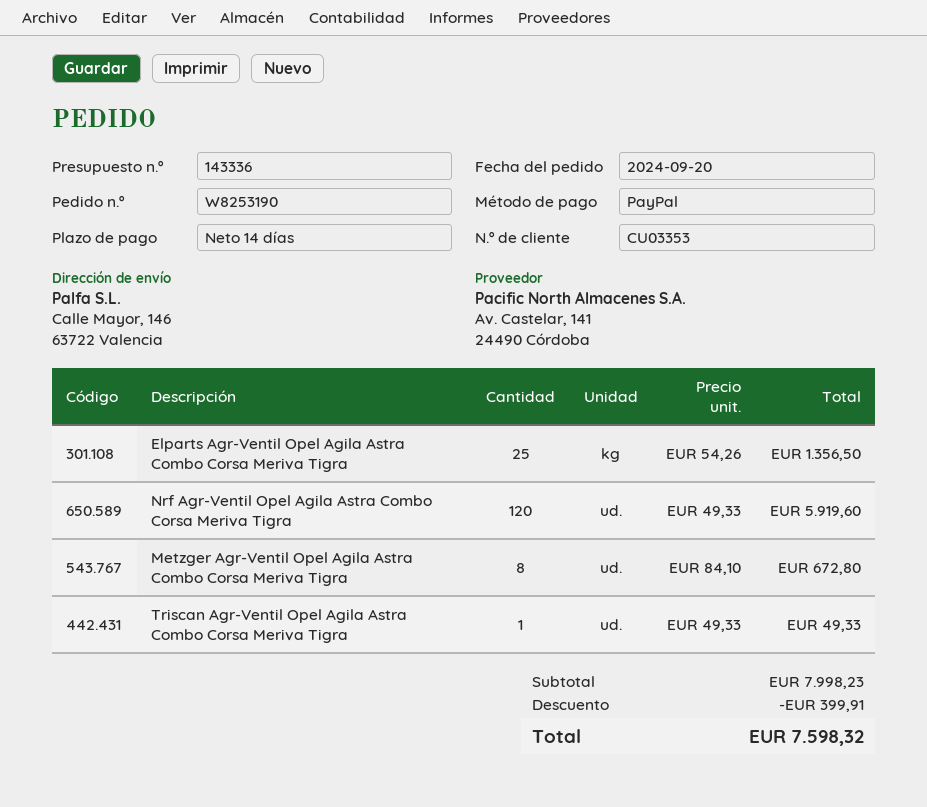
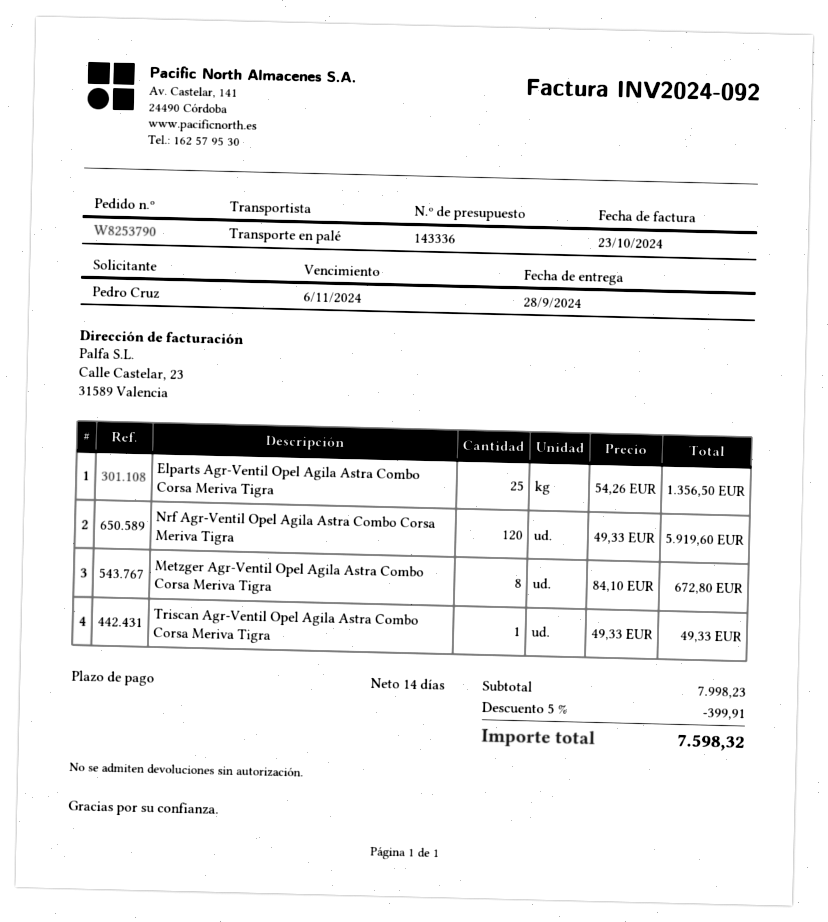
order number: W8253190 -> W8253790

